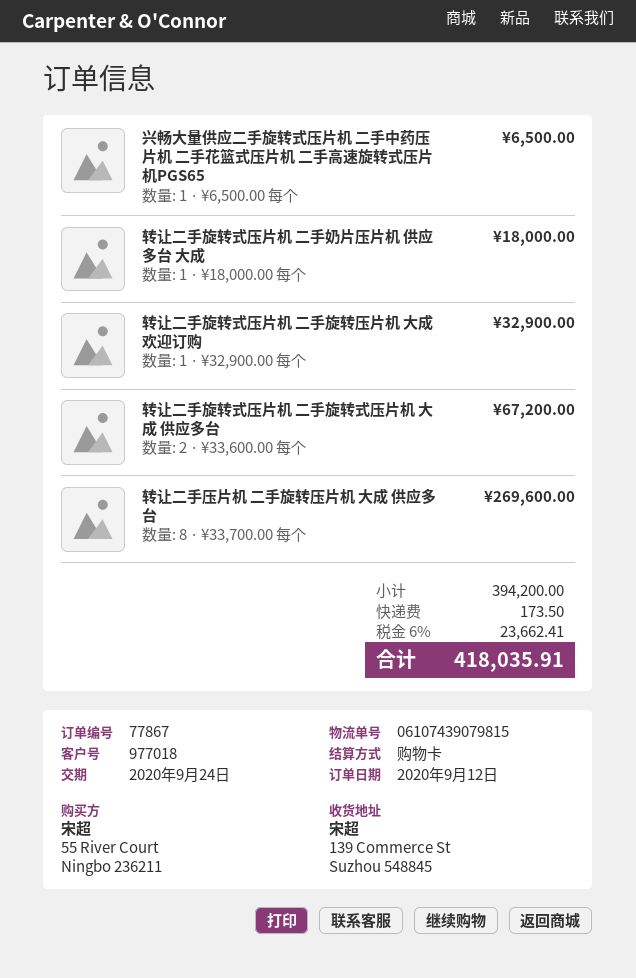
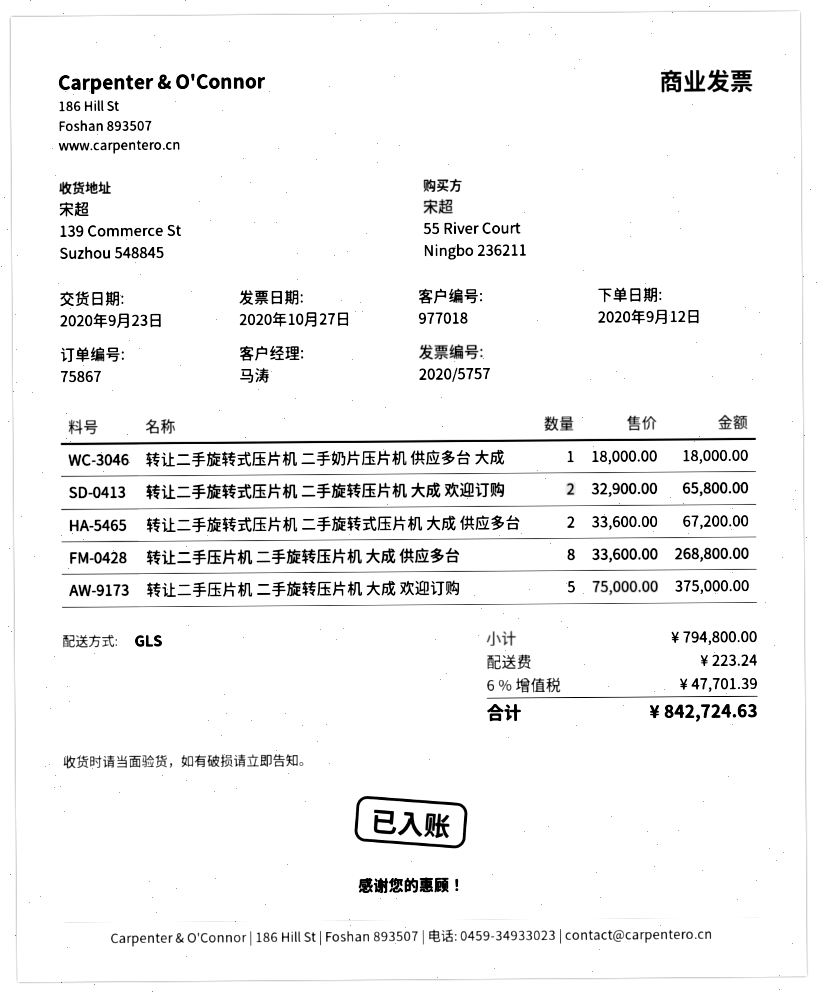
order number: 77867 -> 75867
delivery date: 2020-09-24 -> 2020-09-23
兴畅大量供应二手旋转式压片机 二手中药压片机 二手花篮式压片机 二手高速旋转式压片机PGS65: 1 x 6500.00 = 6500.00 -> none
转让二手旋转式压片机 二手旋转压片机 大成 欢迎订购: 1 x 32900.00 = 32900.00 -> 2 x 32900.00 = 65800.00
转让二手压片机 二手旋转压片机 大成 供应多台: 8 x 33700.00 = 269600.00 -> 8 x 33600.00 = 268800.00
转让二手压片机 二手旋转压片机 大成 欢迎订购: none -> 5 x 75000.00 = 375000.00
subtotal: 394200.00 -> 794800.00
shipping: 173.50 -> 223.24
tax: 6% = 23662.41 -> 6% = 47701.39
total: 418035.91 -> 842724.63

